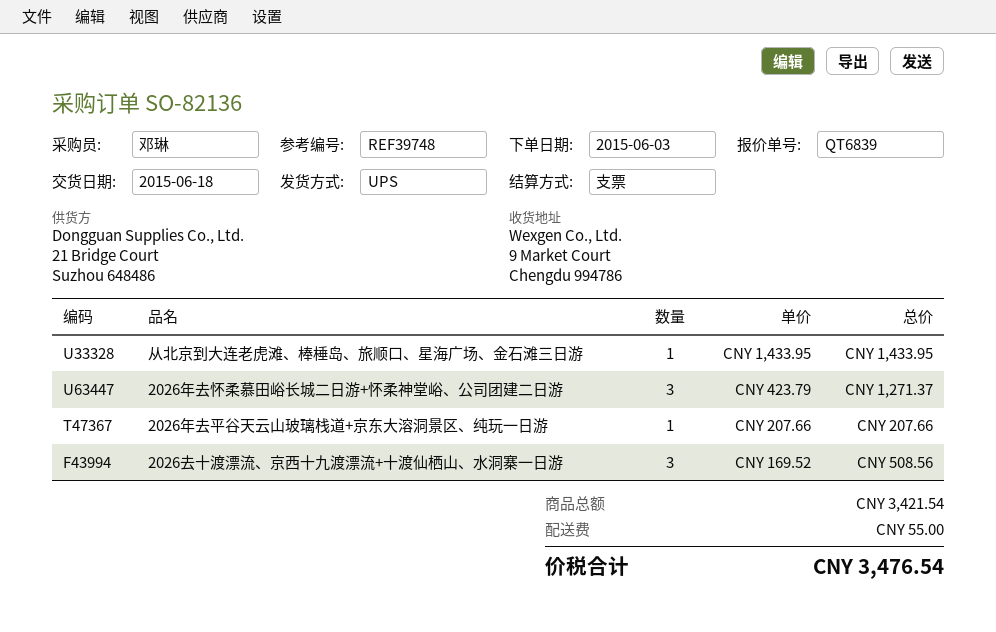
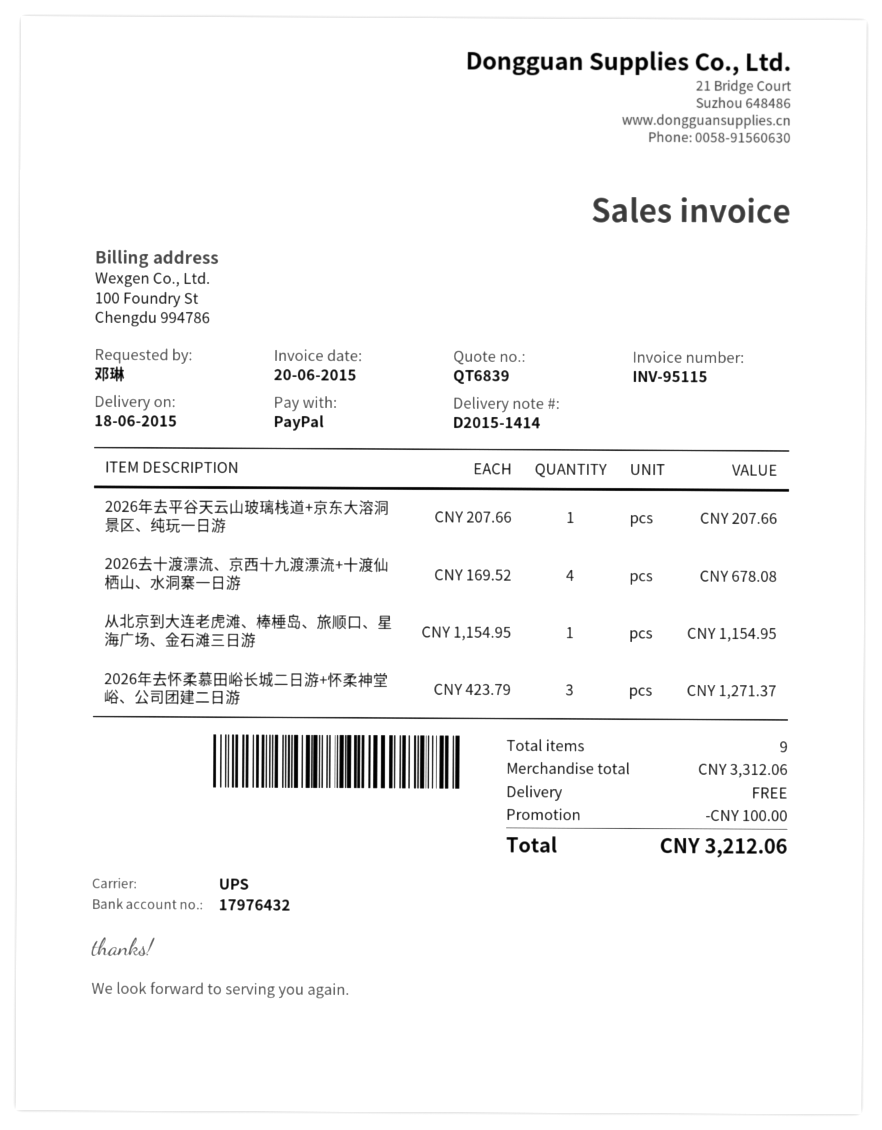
payment method: cheque -> PayPal
从北京到大连老虎滩、棒棰岛、旅顺口、星海广场、金石滩三日游: 1 x 1433.95 = 1433.95 -> 1 x 1154.95 = 1154.95
2026去十渡漂流、京西十九渡漂流+十渡仙栖山、水洞寨一日游: 3 x 169.52 = 508.56 -> 4 x 169.52 = 678.08
subtotal: 3421.54 -> 3312.06
discount: none -> 100.00
shipping: 55.00 -> 0.00
total: 3476.54 -> 3212.06

